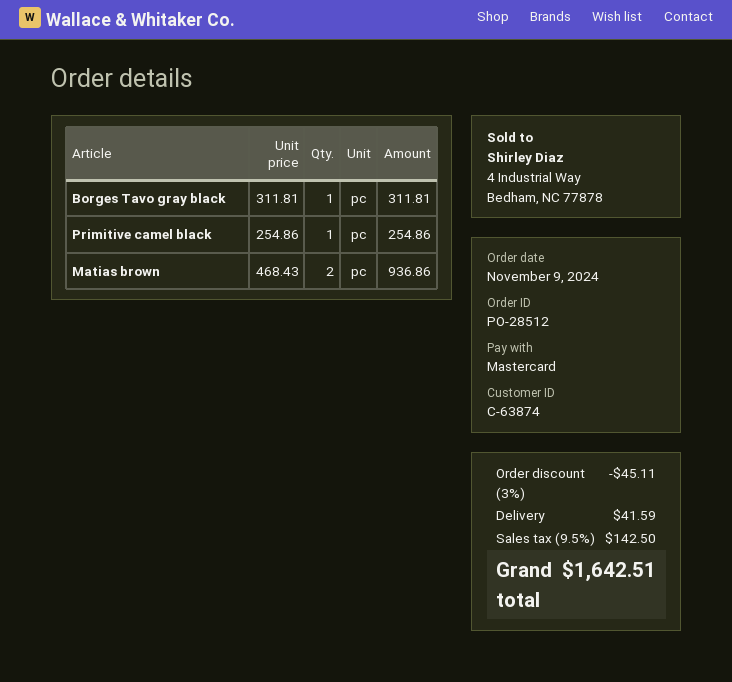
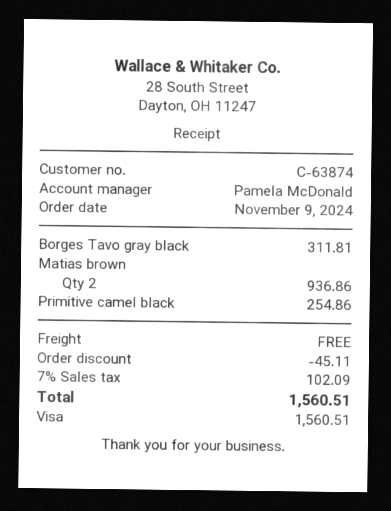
payment method: Mastercard -> Visa
shipping: 41.59 -> 0.00
tax: 9.5% = 142.50 -> 7% = 102.09
total: 1642.51 -> 1560.51

